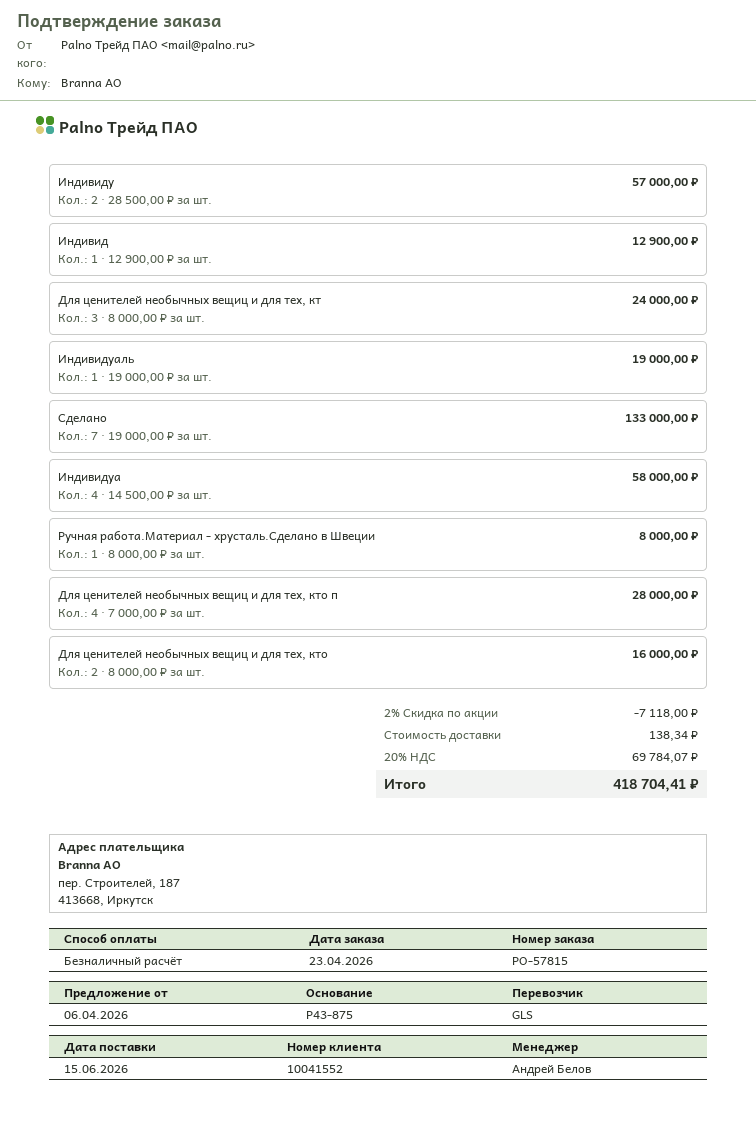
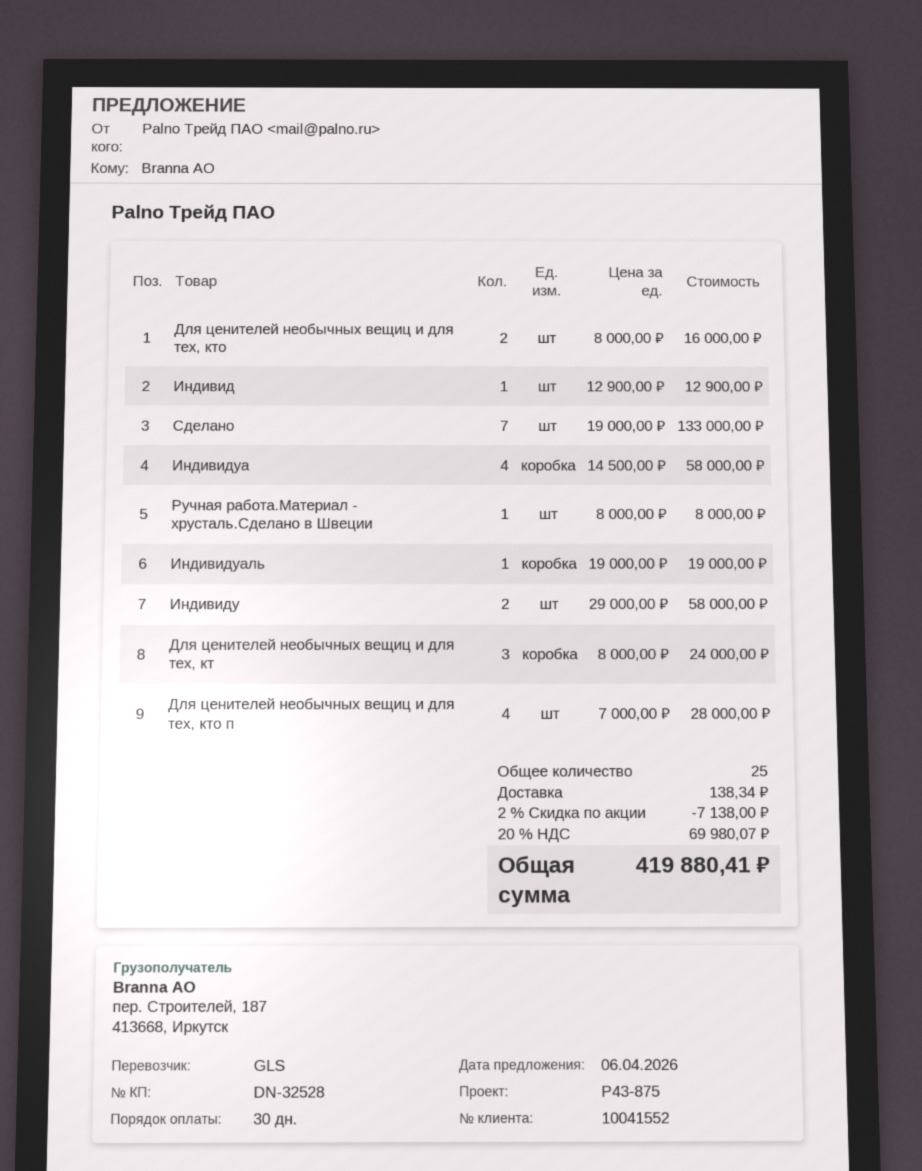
Индивиду: 2 x 28500.00 = 57000.00 -> 2 x 29000.00 = 58000.00
discount: 2% = 7118.00 -> 2% = 7138.00
tax: 20% = 69784.07 -> 20% = 69980.07
total: 418704.41 -> 419880.41

